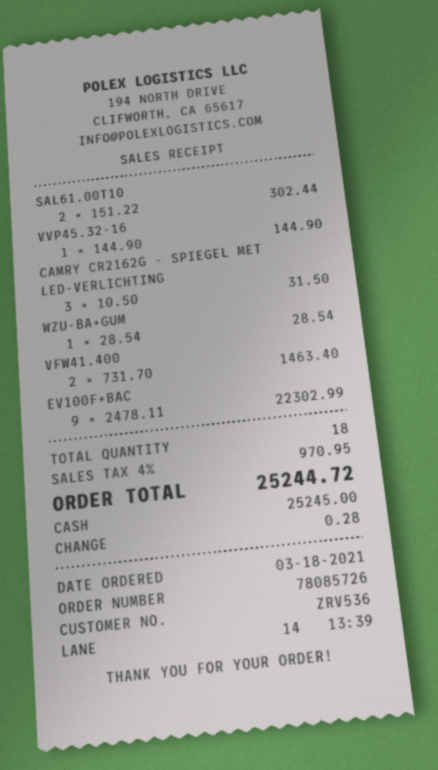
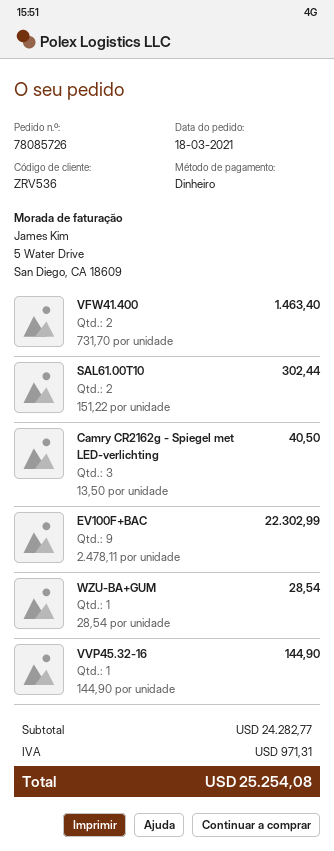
CAMRY CR2162G - SPIEGEL MET LED-VERLICHTING: 3 x 10.50 = 31.50 -> 3 x 13.50 = 40.50
tax: 970.95 -> 971.31
total: 25244.72 -> 25254.08

